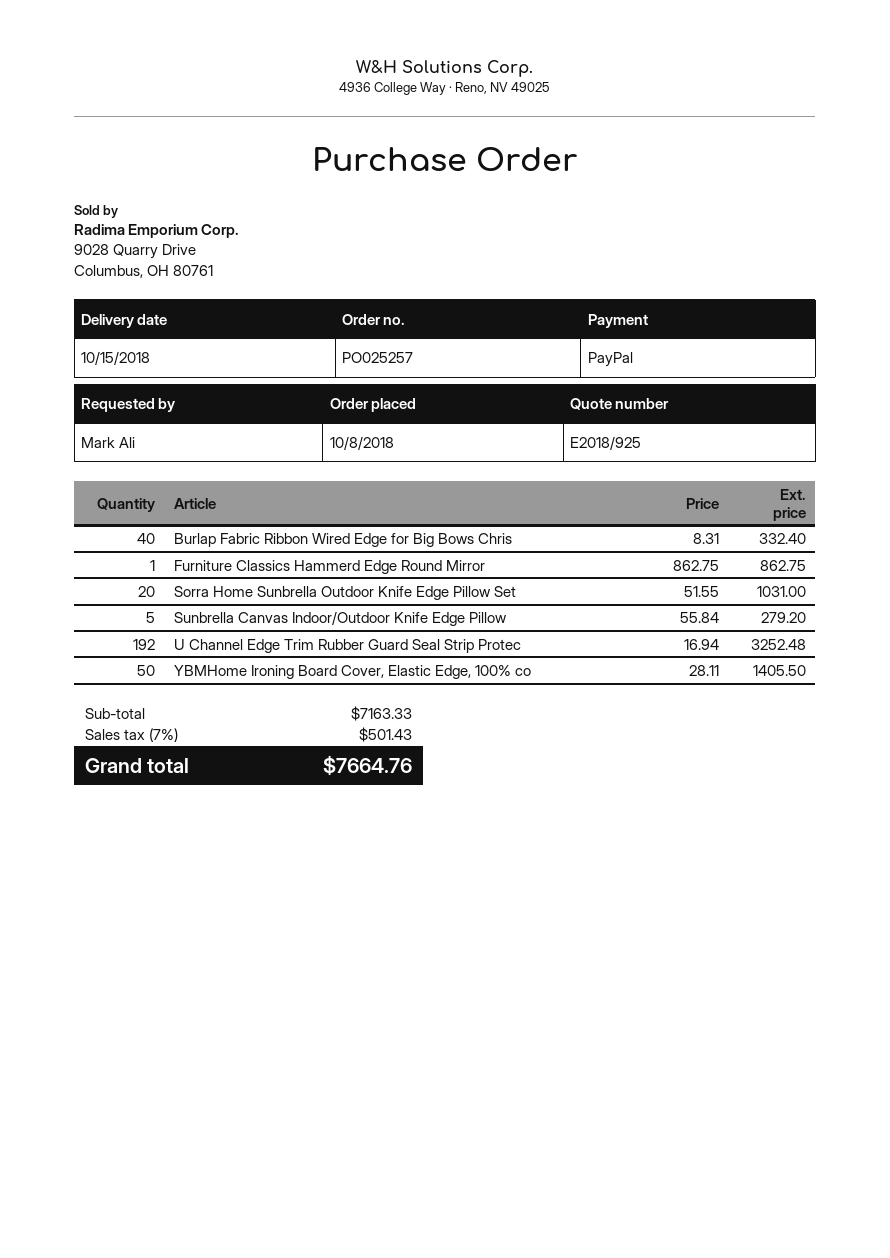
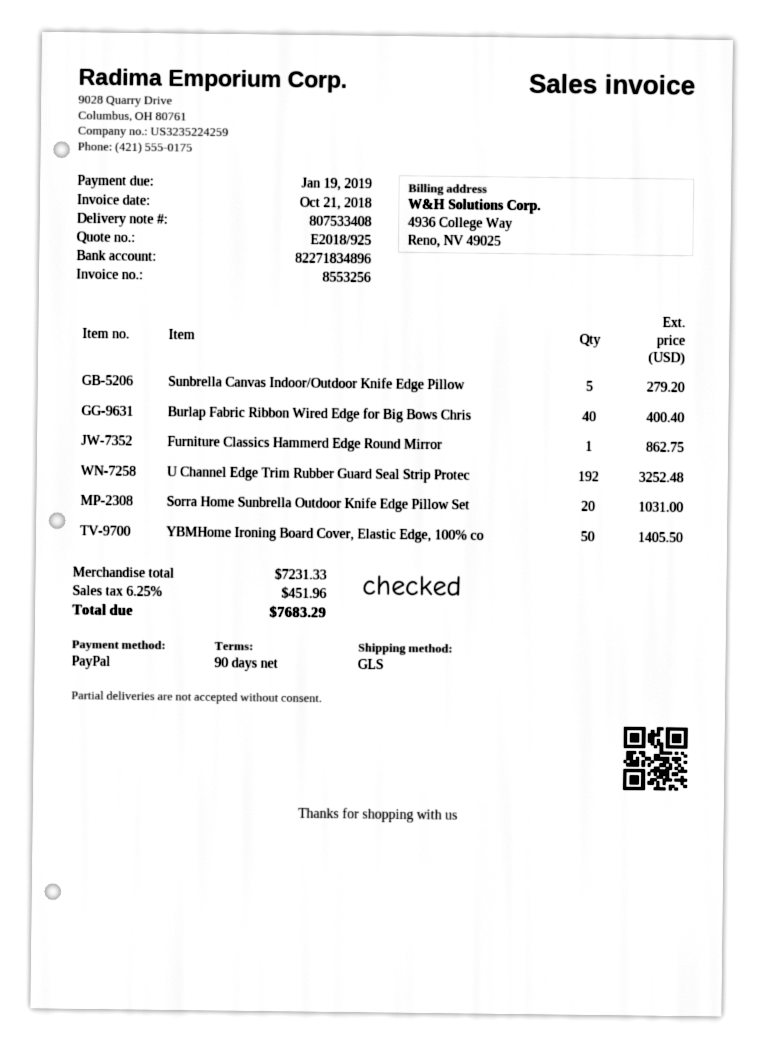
Burlap Fabric Ribbon Wired Edge for Big Bows Chris: 40 for 332.40 -> 40 for 400.40
subtotal: 7163.33 -> 7231.33
tax: 7% = 501.43 -> 6.25% = 451.96
total: 7664.76 -> 7683.29

